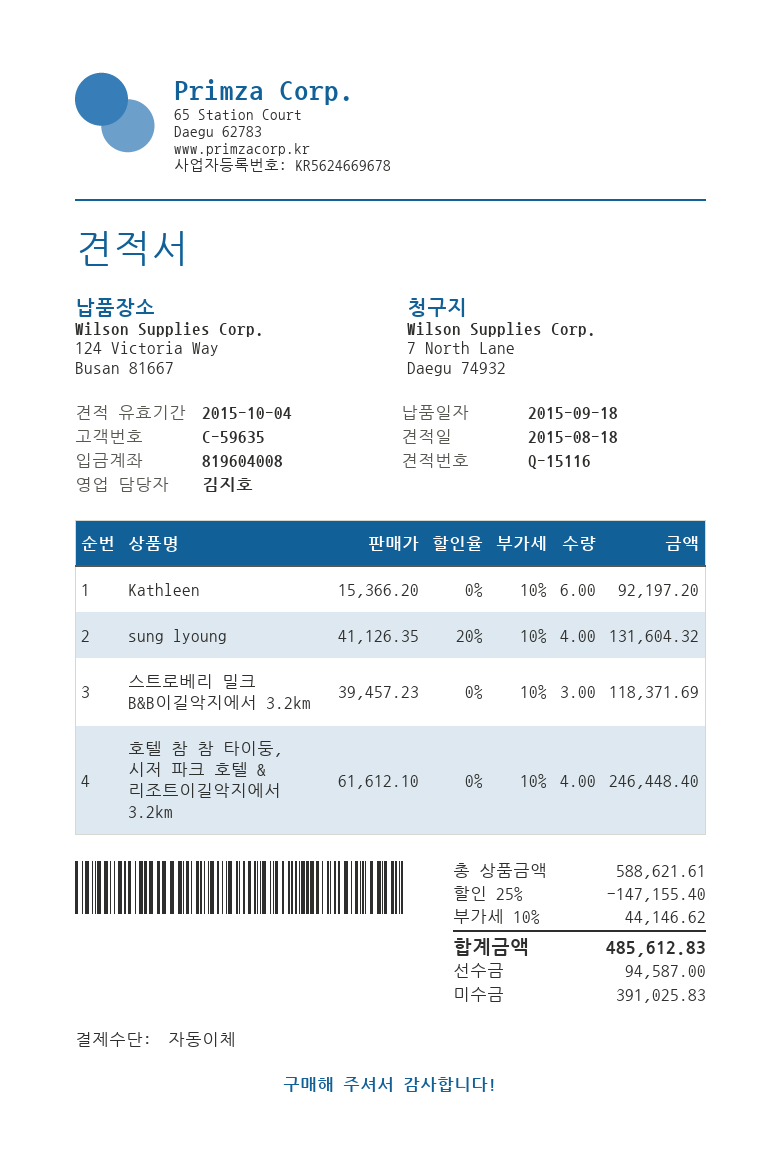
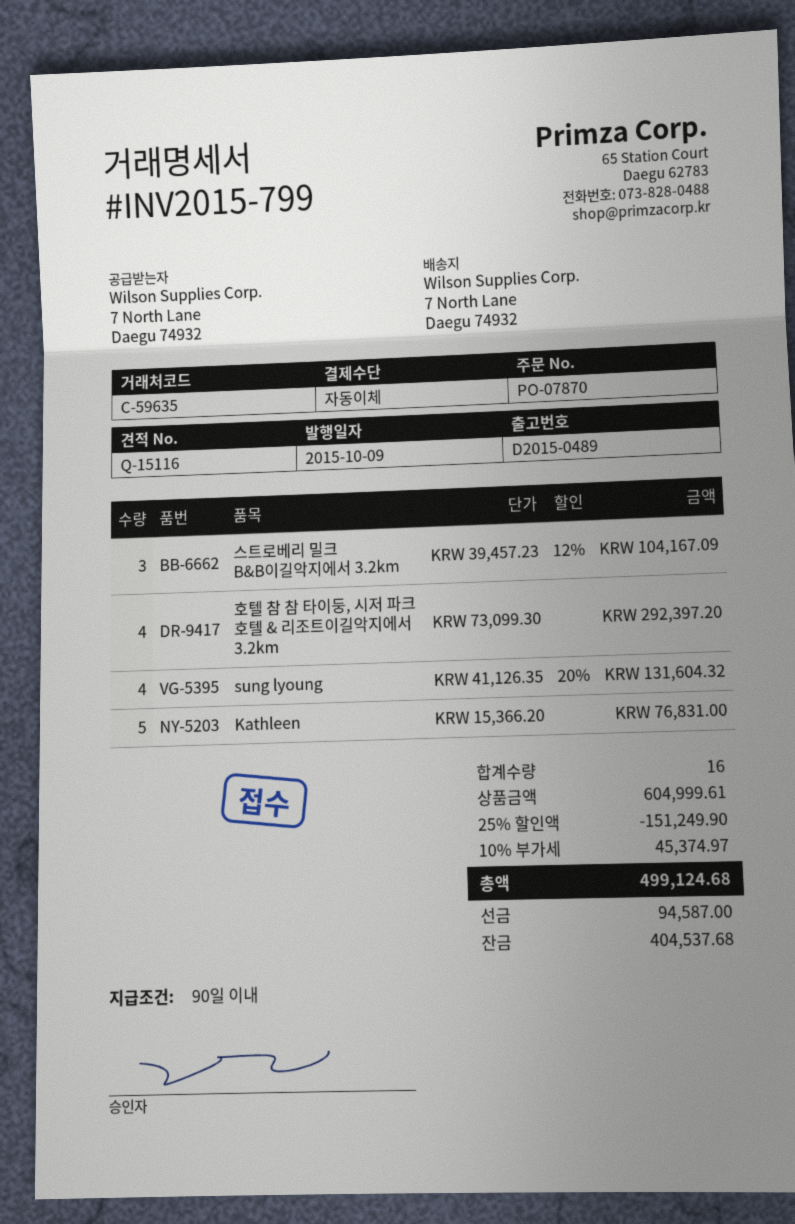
ship to: 124 Victoria Way, Busan 81667 -> 7 North Lane, Daegu 74932
Kathleen: 6 x 15366.20 = 92197.20 -> 5 x 15366.20 = 76831.00
스트로베리 밀크 B&B이길악지에서 3.2km: 3 x 39457.23 = 118371.69 -> 3 x 39457.23 - 12% = 104167.09
호텔 참 참 타이둥, 시저 파크 호텔 & 리조트이길악지에서 3.2km: 4 x 61612.10 = 246448.40 -> 4 x 73099.30 = 292397.20
subtotal: 588621.61 -> 604999.61
discount: 25% = 147155.40 -> 25% = 151249.90
tax: 10% = 44146.62 -> 10% = 45374.97
total: 485612.83 -> 499124.68
balance: 391025.83 -> 404537.68

